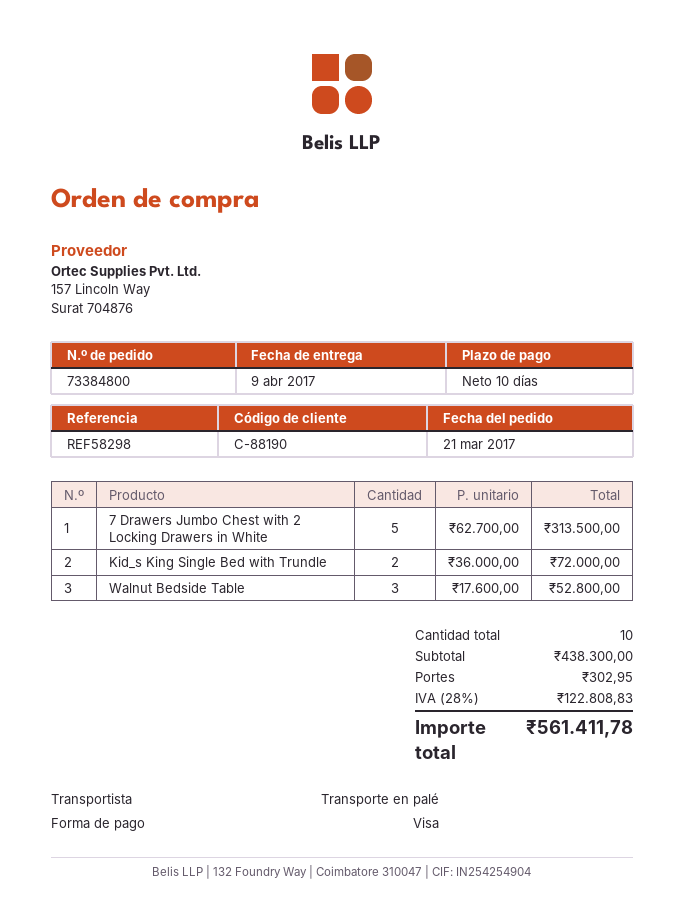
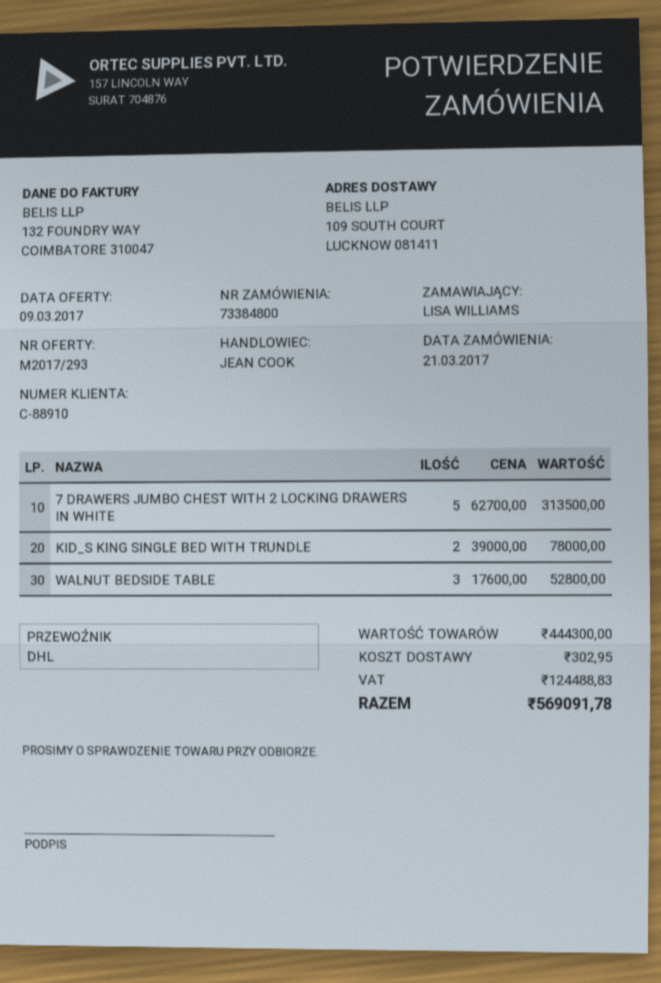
customer number: C-88190 -> C-88910
shipping method: pallet freight -> DHL
Kid_s King Single Bed with Trundle: 2 x 36000.00 = 72000.00 -> 2 x 39000.00 = 78000.00
subtotal: 438300.00 -> 444300.00
tax: 122808.83 -> 124488.83
total: 561411.78 -> 569091.78

